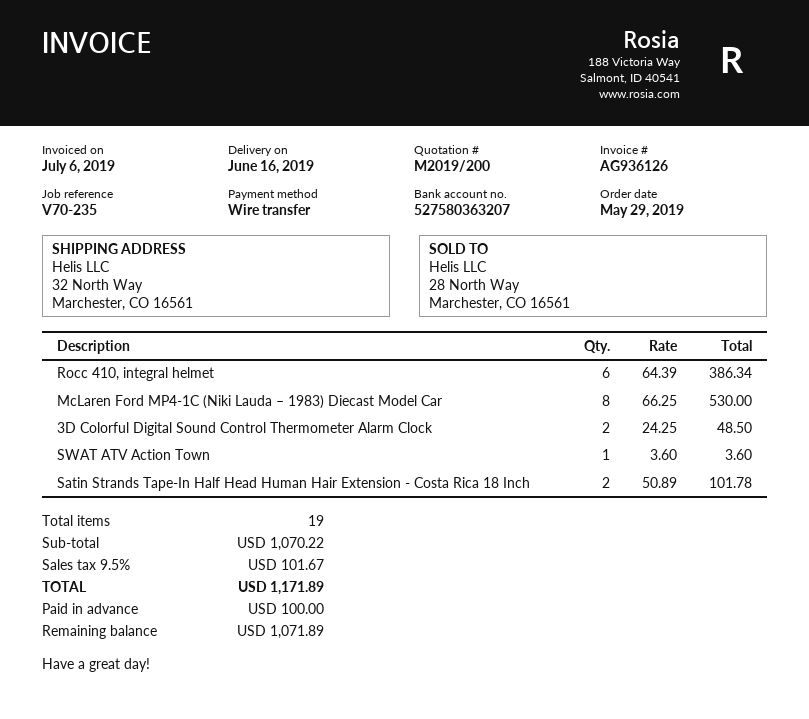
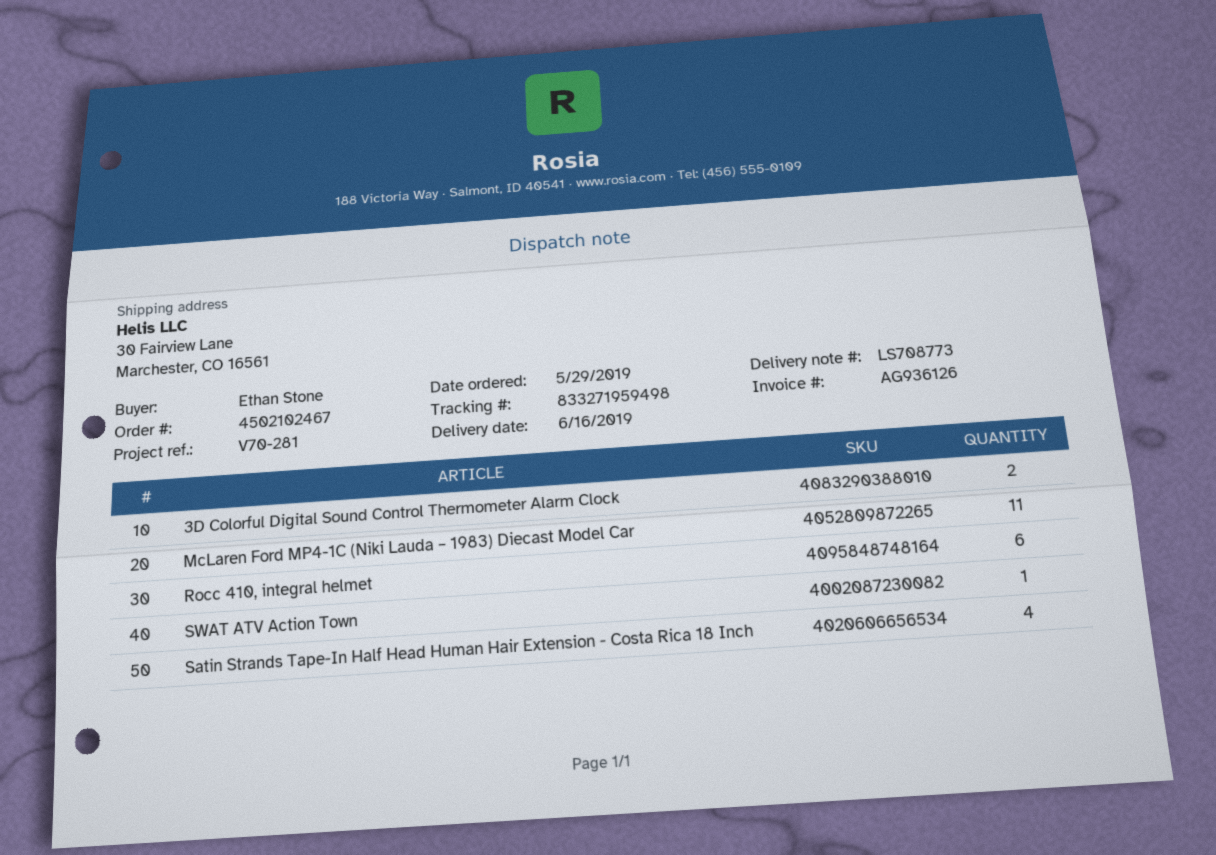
reference: V70-235 -> V70-281
ship to: 32 North Way, Marchester, CO 16561 -> 30 Fairview Lane, Marchester, CO 16561
McLaren Ford MP4-1C (Niki Lauda – 1983) Diecast Model Car: 8 -> 11
Satin Strands Tape-In Half Head Human Hair Extension - Costa Rica 18 Inch: 2 -> 4

